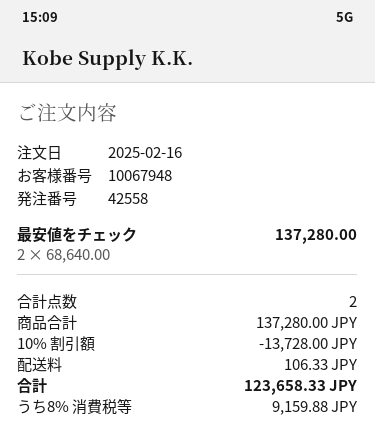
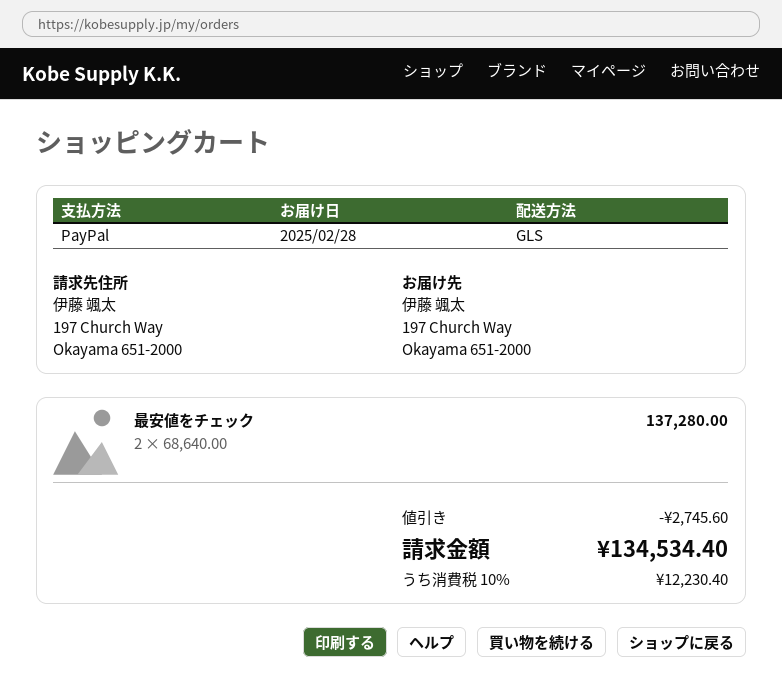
discount: 13728.00 -> 2745.60
shipping: 106.33 -> none
tax: 8% = 9159.88 -> 10% = 12230.40
total: 123658.33 -> 134534.40

